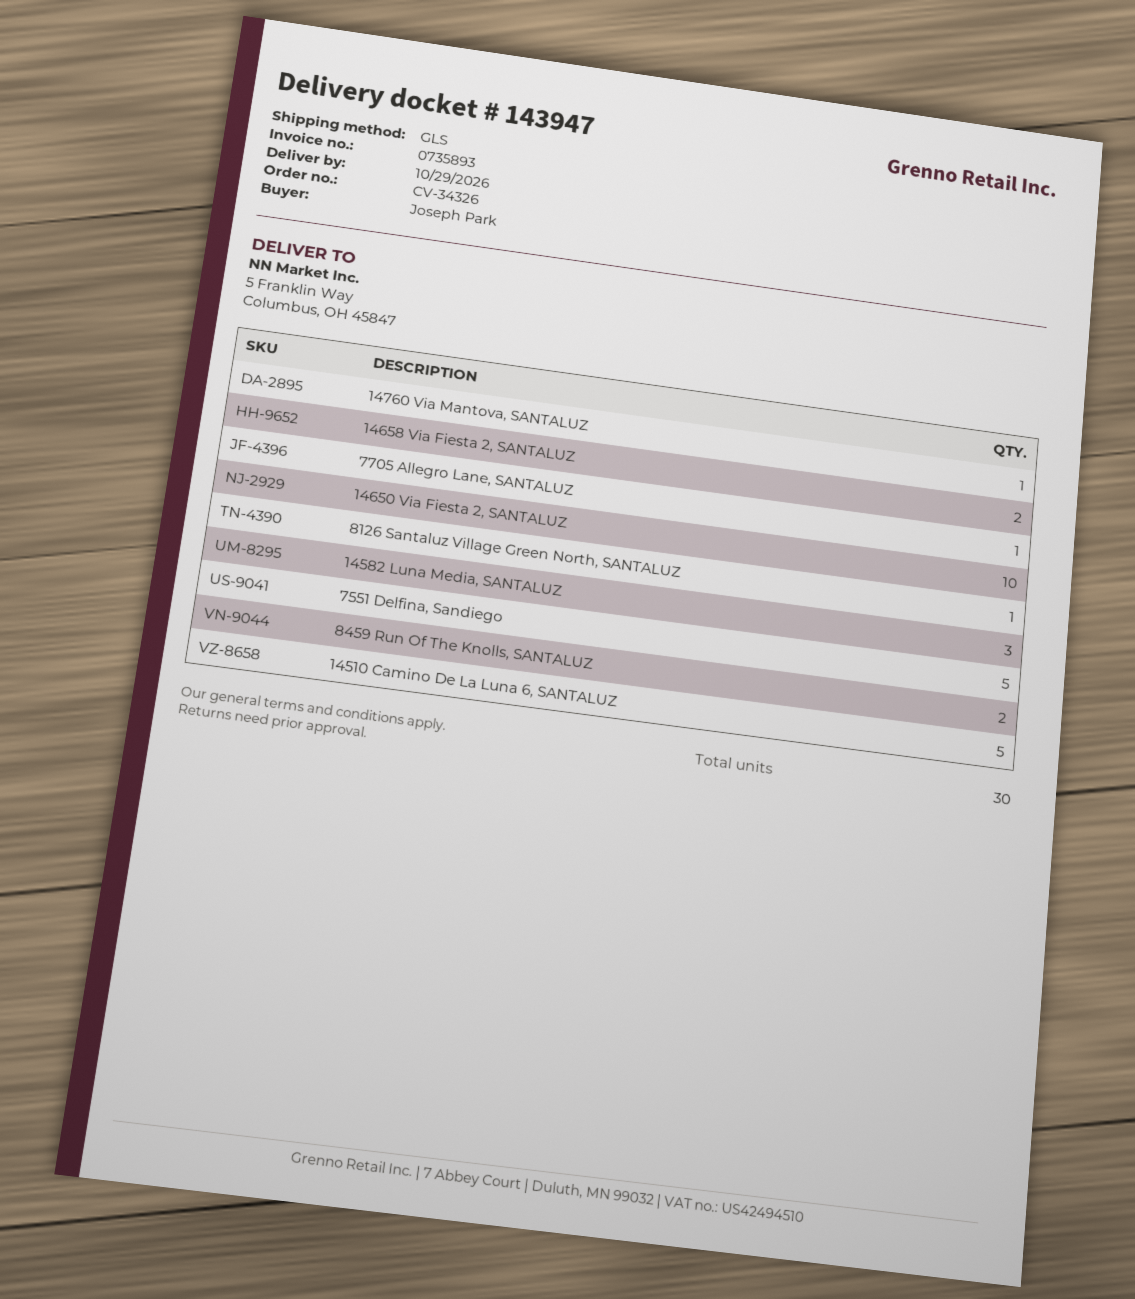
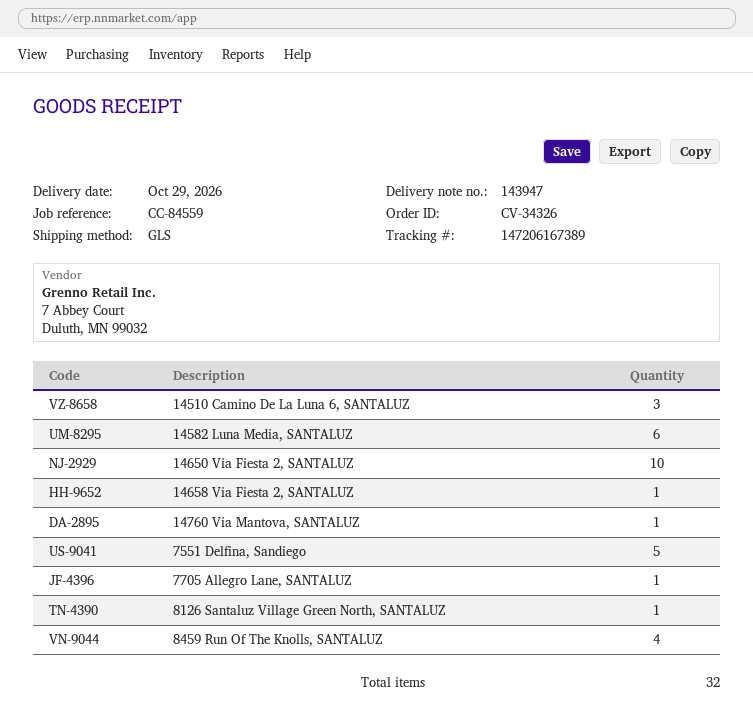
14658 Via Fiesta 2, SANTALUZ: 2 -> 1
14582 Luna Media, SANTALUZ: 3 -> 6
8459 Run Of The Knolls, SANTALUZ: 2 -> 4
14510 Camino De La Luna 6, SANTALUZ: 5 -> 3
total quantity: 30 -> 32

